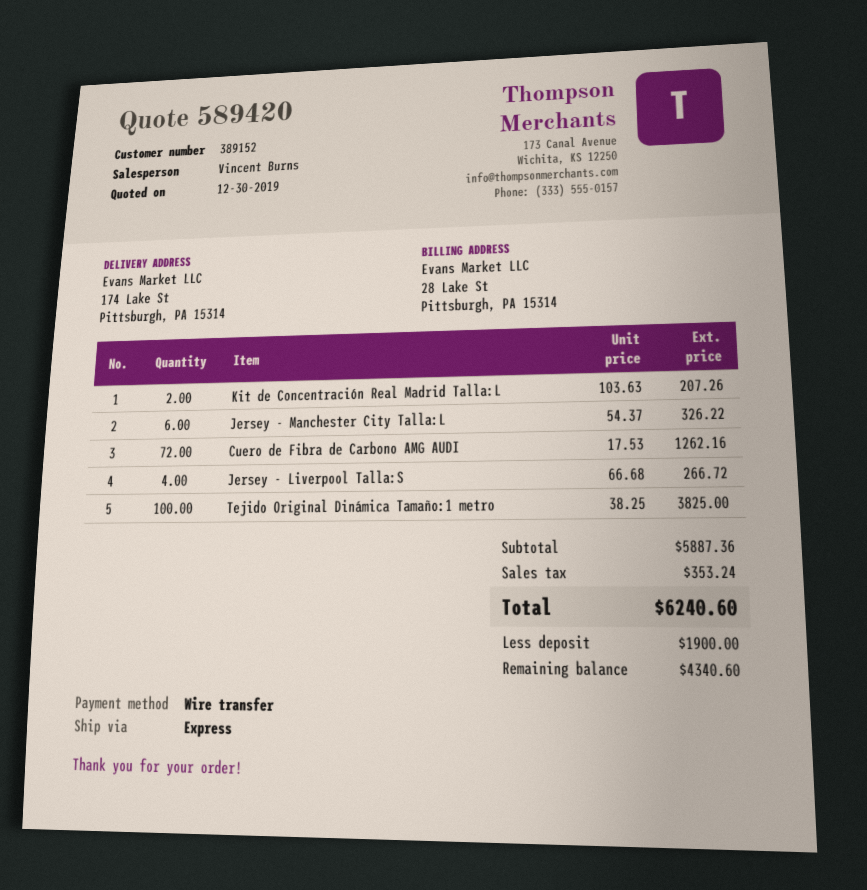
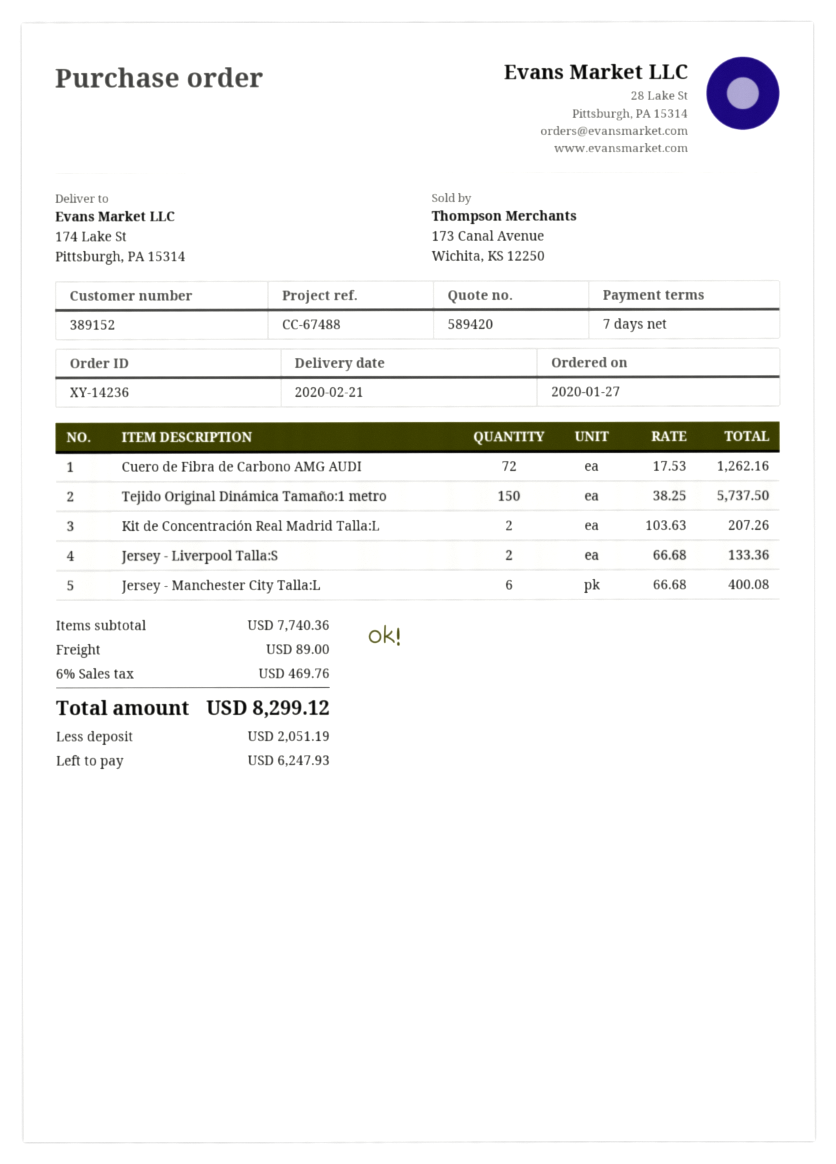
Jersey - Manchester City Talla:L: 6 x 54.37 = 326.22 -> 6 x 66.68 = 400.08
Jersey - Liverpool Talla:S: 4 x 66.68 = 266.72 -> 2 x 66.68 = 133.36
Tejido Original Dinámica Tamaño:1 metro: 100 x 38.25 = 3825.00 -> 150 x 38.25 = 5737.50
subtotal: 5887.36 -> 7740.36
shipping: none -> 89.00
tax: 353.24 -> 469.76
total: 6240.60 -> 8299.12
deposit: 1900.00 -> 2051.19
balance: 4340.60 -> 6247.93

